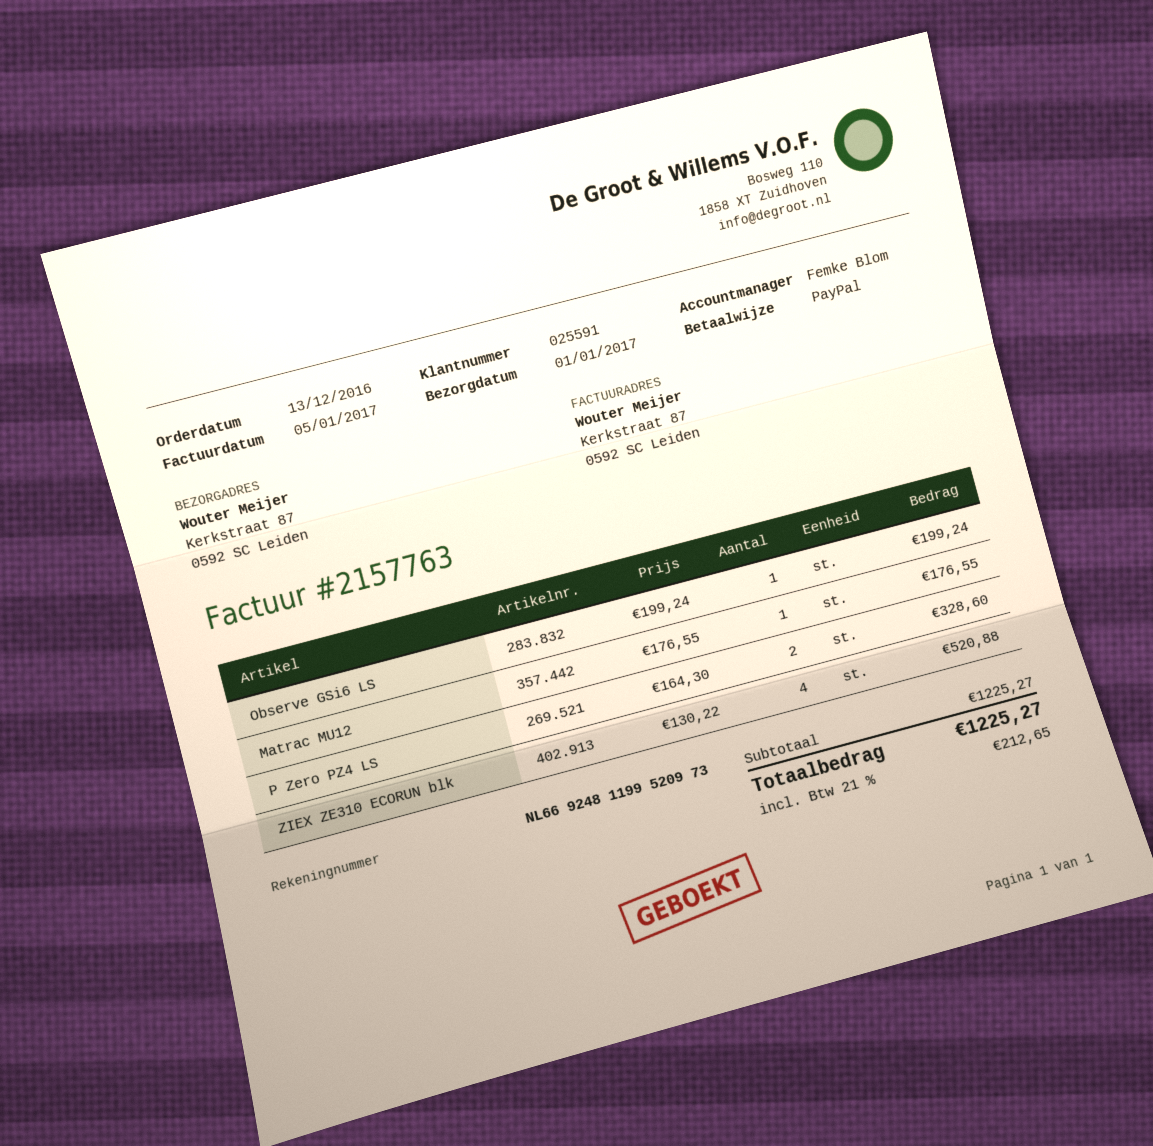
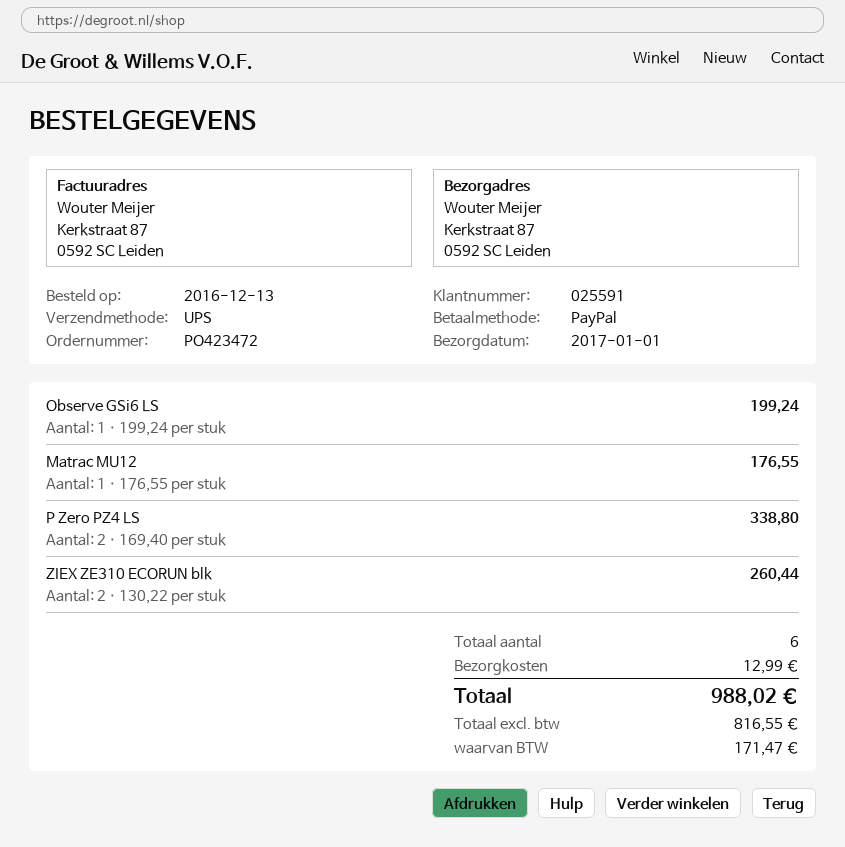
P Zero PZ4 LS: 2 x 164.30 = 328.60 -> 2 x 169.40 = 338.80
ZIEX ZE310 ECORUN blk: 4 x 130.22 = 520.88 -> 2 x 130.22 = 260.44
shipping: none -> 12.99
tax: 212.65 -> 171.47
total: 1225.27 -> 988.02

